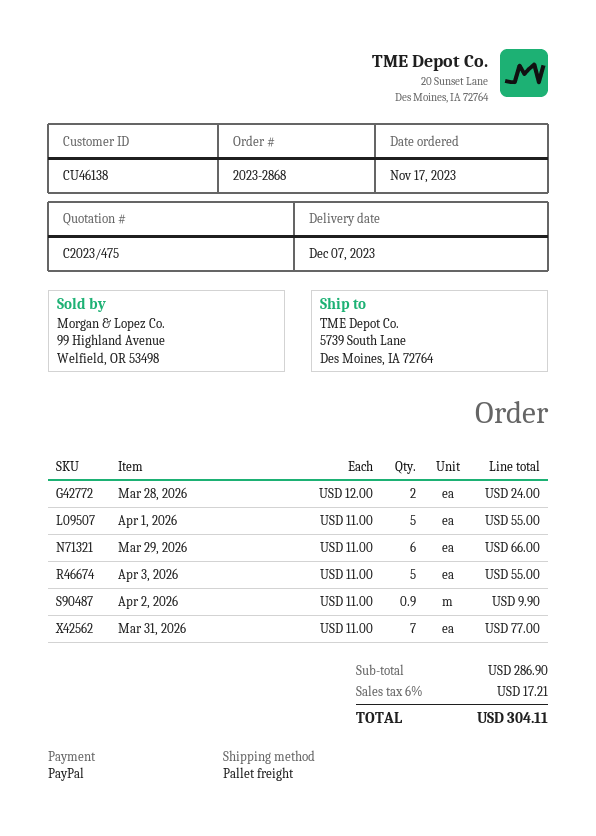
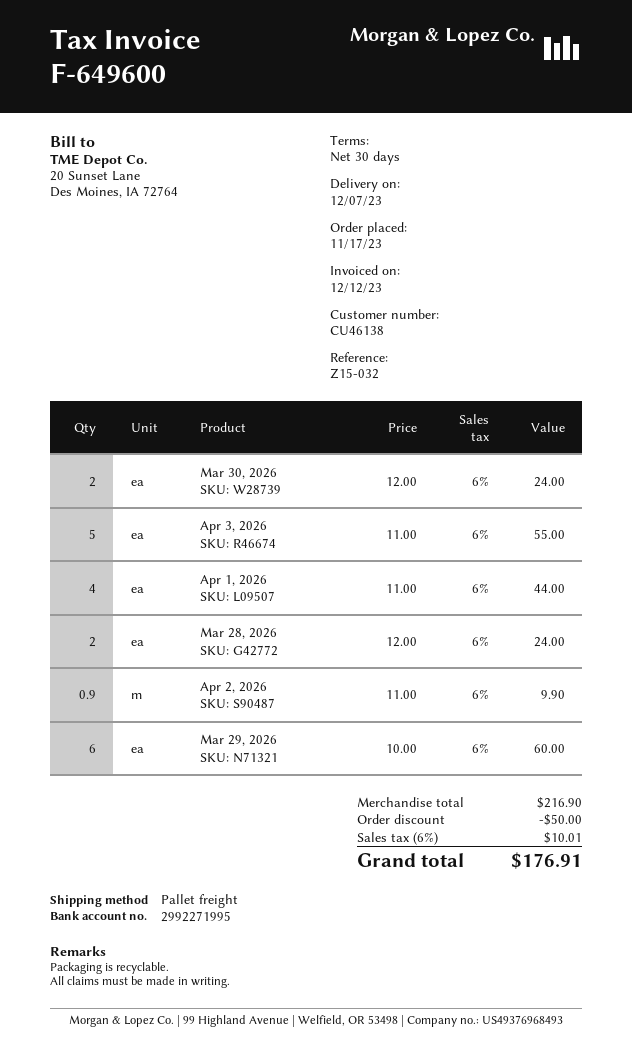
Apr 1, 2026: 5 x 11.00 = 55.00 -> 4 x 11.00 = 44.00
Mar 29, 2026: 6 x 11.00 = 66.00 -> 6 x 10.00 = 60.00
Mar 31, 2026: 7 x 11.00 = 77.00 -> none
Mar 30, 2026: none -> 2 x 12.00 = 24.00
subtotal: 286.90 -> 216.90
discount: none -> 50.00
tax: 6% = 17.21 -> 6% = 10.01
total: 304.11 -> 176.91

